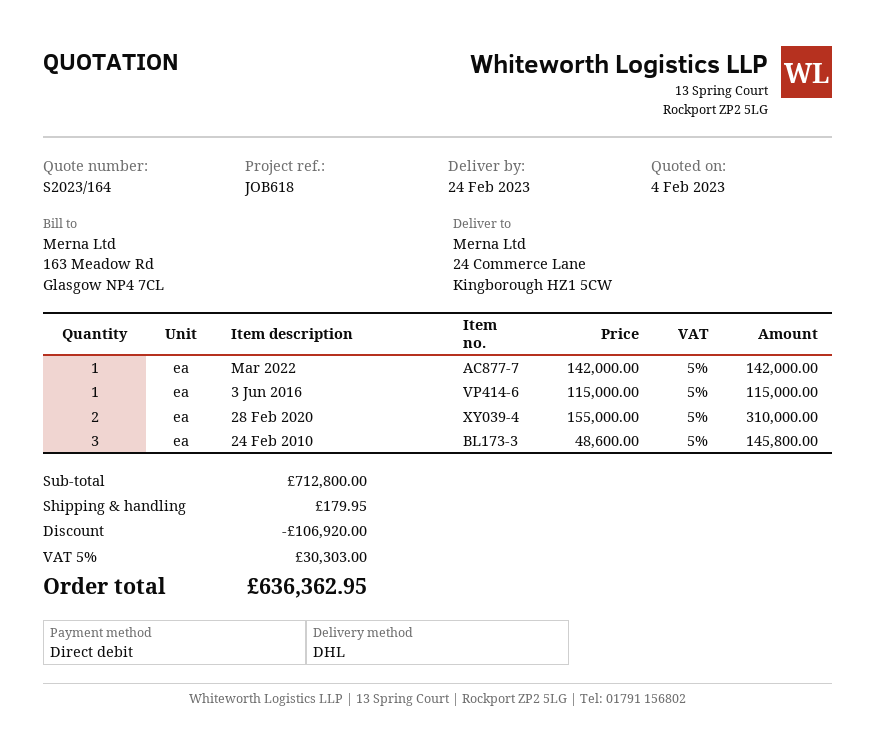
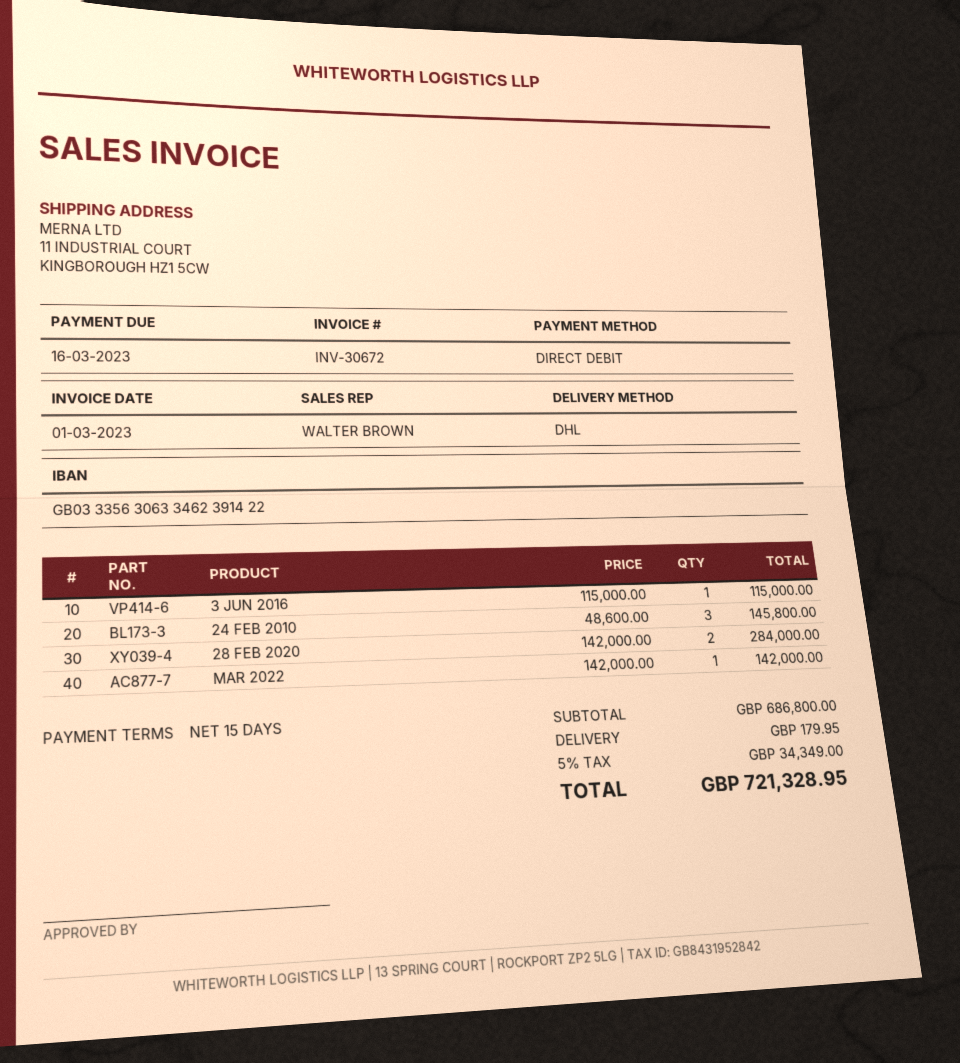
ship to: 24 Commerce Lane, Kingborough HZ1 5CW -> 11 INDUSTRIAL COURT, KINGBOROUGH HZ1 5CW
28 Feb 2020: 2 x 155000.00 = 310000.00 -> 2 x 142000.00 = 284000.00
subtotal: 712800.00 -> 686800.00
discount: 106920.00 -> none
tax: 5% = 30303.00 -> 5% = 34349.00
total: 636362.95 -> 721328.95

